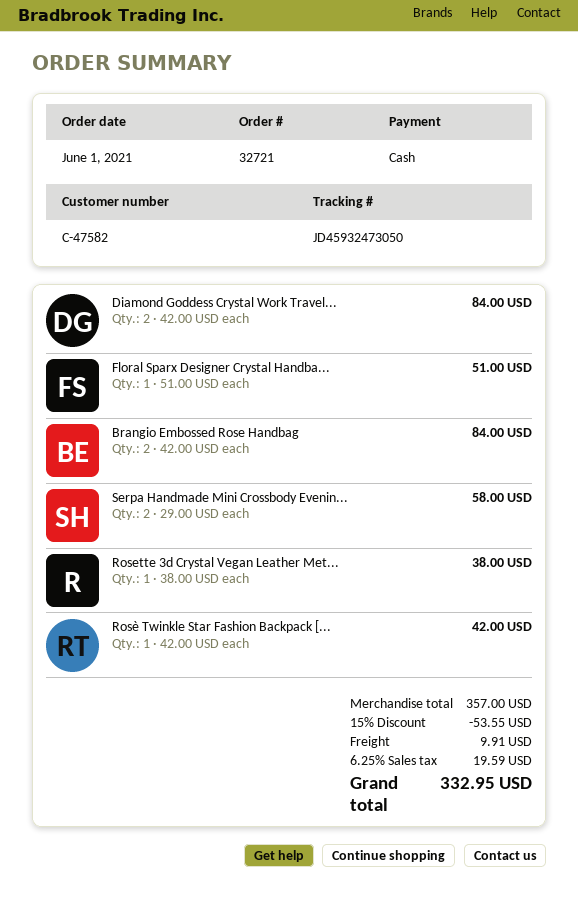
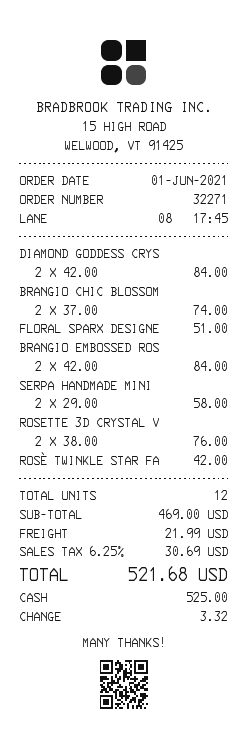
order number: 32721 -> 32271
Rosette 3d Crystal Vegan Leather Met...: 1 x 38.00 = 38.00 -> 2 x 38.00 = 76.00
BRANGIO CHIC BLOSSOM: none -> 2 x 37.00 = 74.00
subtotal: 357.00 -> 469.00
discount: 15% = 53.55 -> none
shipping: 9.91 -> 21.99
tax: 6.25% = 19.59 -> 6.25% = 30.69
total: 332.95 -> 521.68

